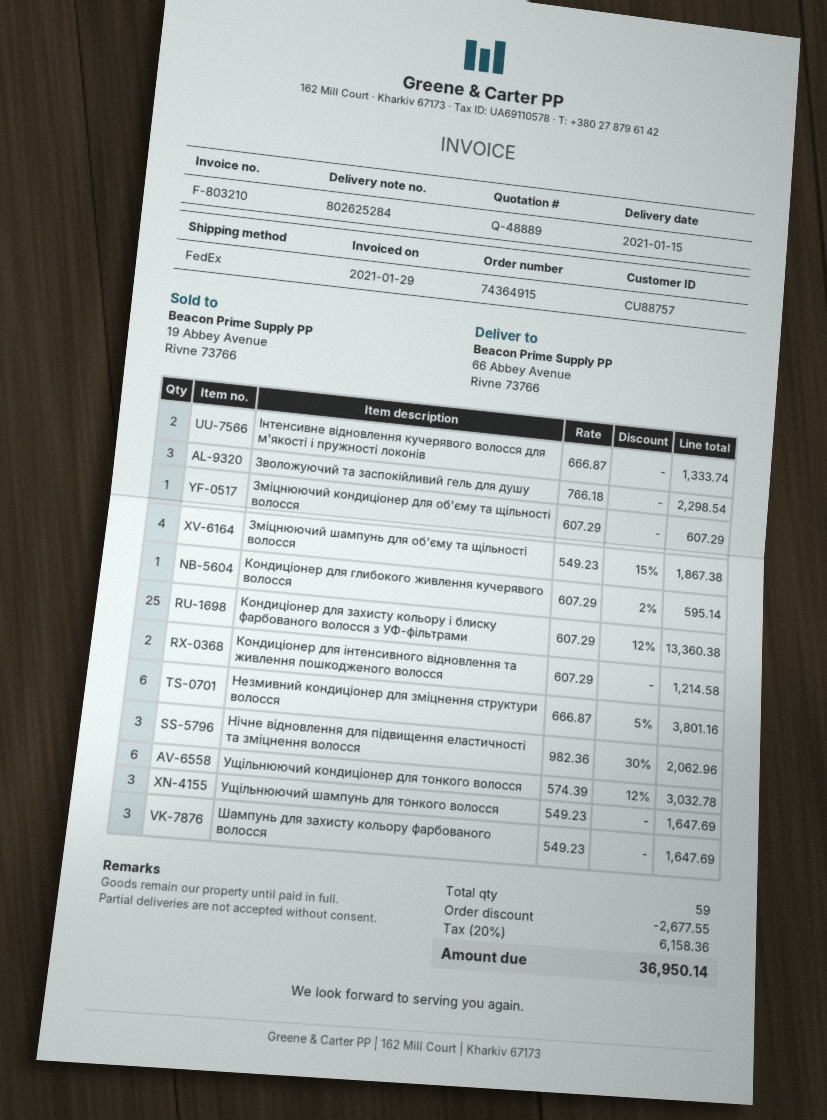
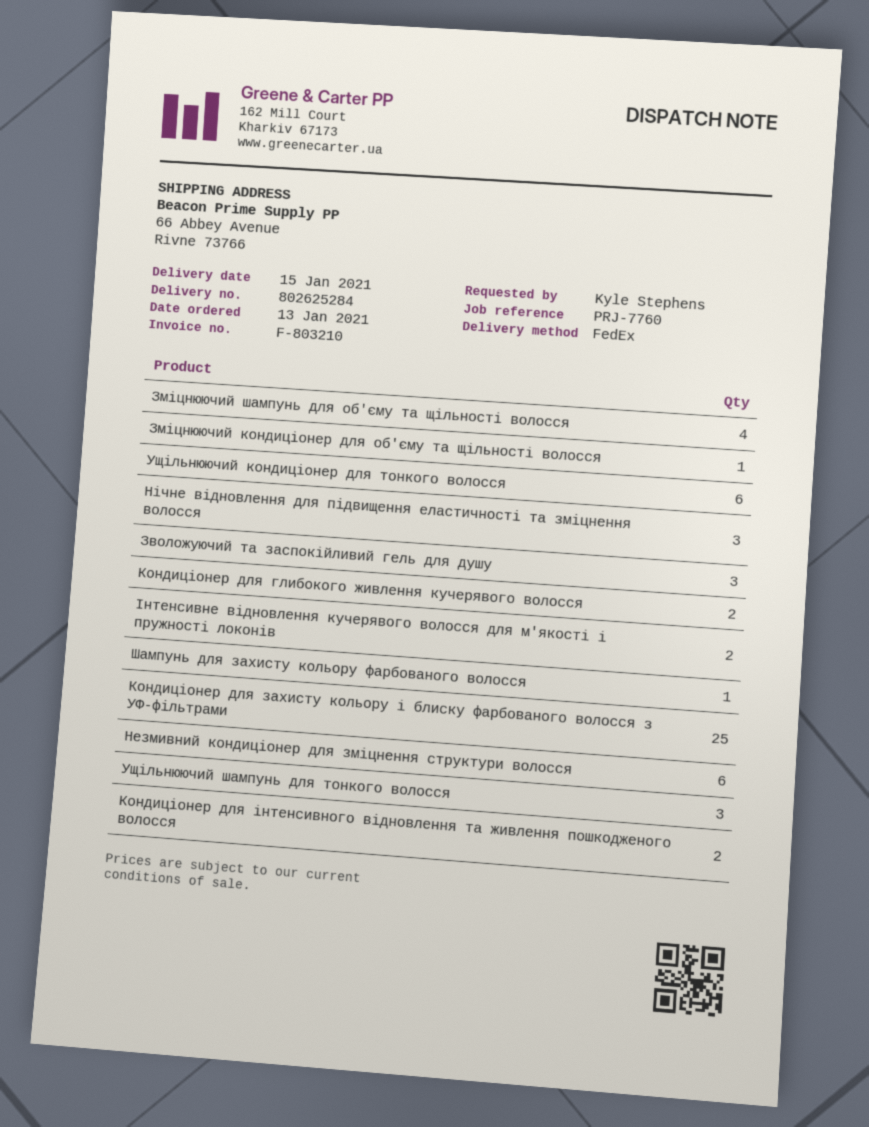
Кондиціонер для глибокого живлення кучерявого волосся: 1 -> 2
Шампунь для захисту кольору фарбованого волосся: 3 -> 1

